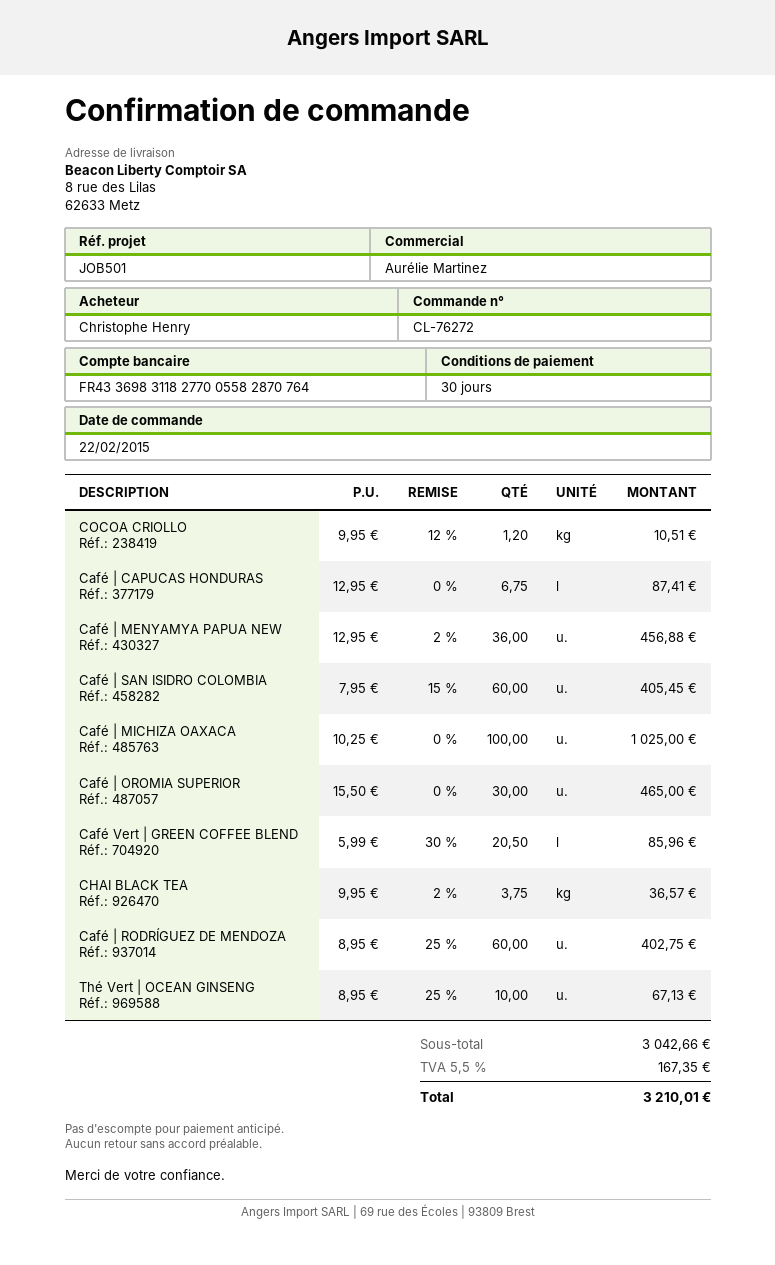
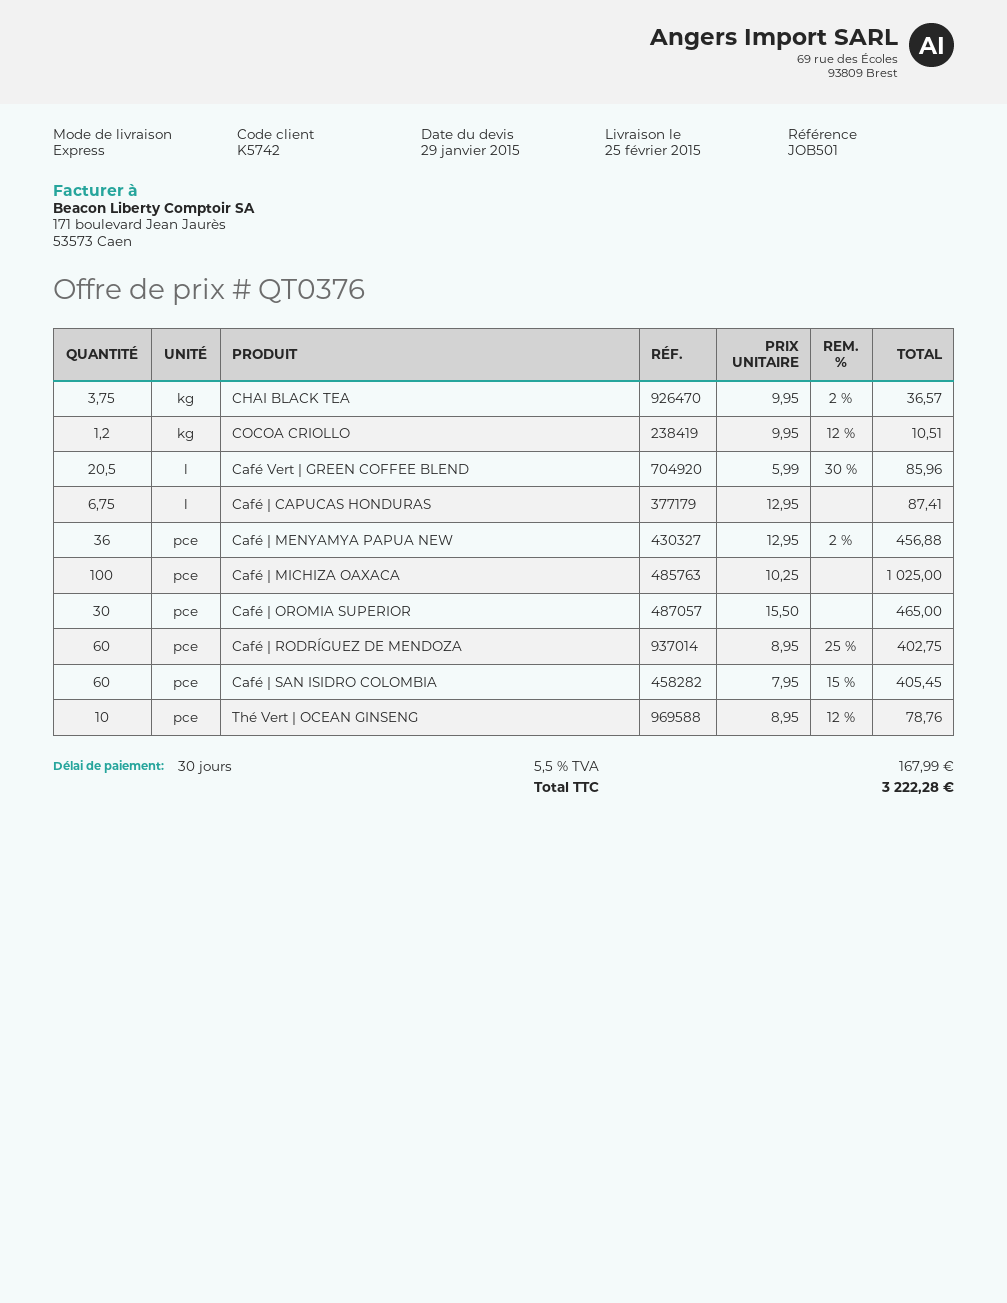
Thé Vert | OCEAN GINSENG: 10 x 8.95 - 25% = 67.13 -> 10 x 8.95 - 12% = 78.76
tax: 5.5% = 167.35 -> 5.5% = 167.99
total: 3210.01 -> 3222.28

